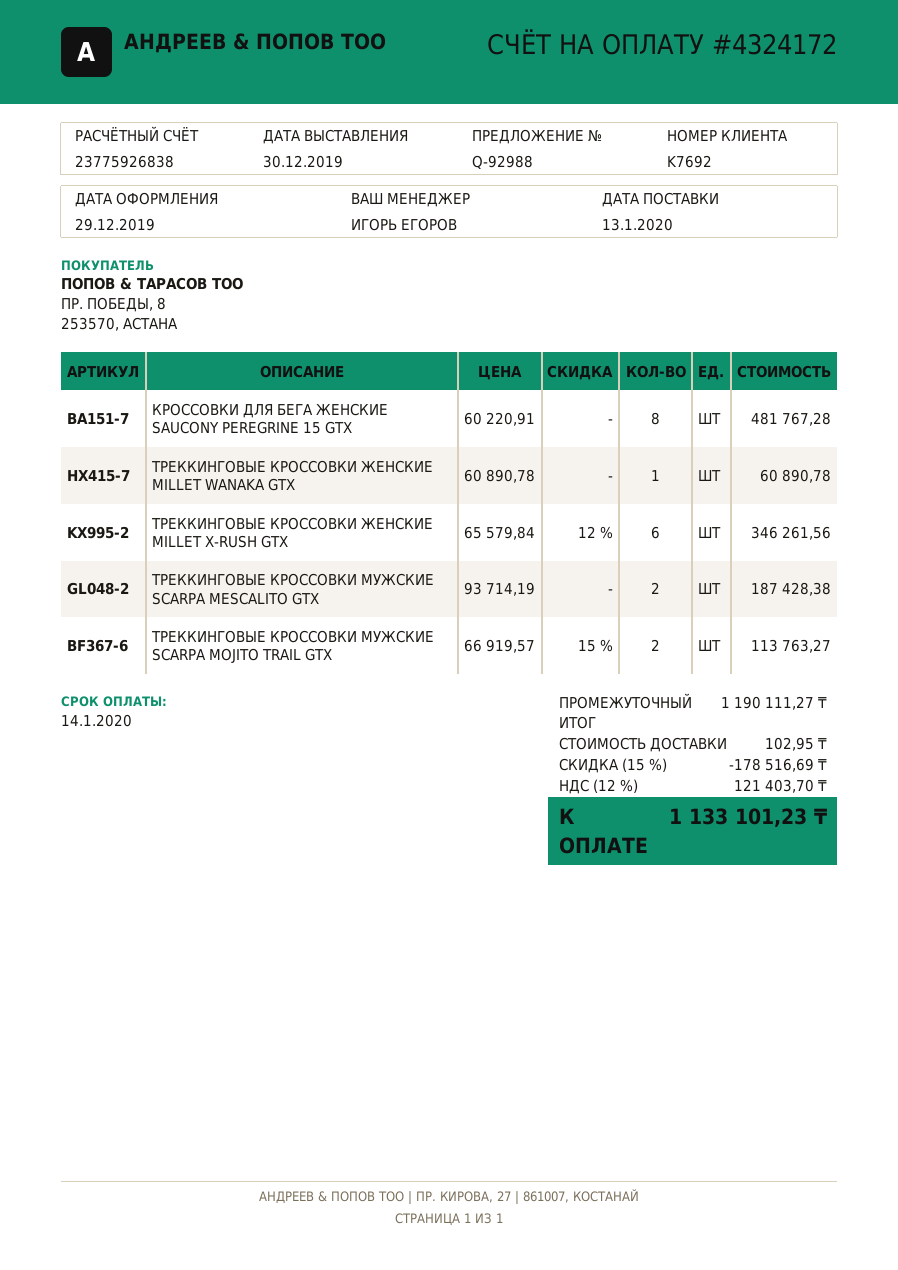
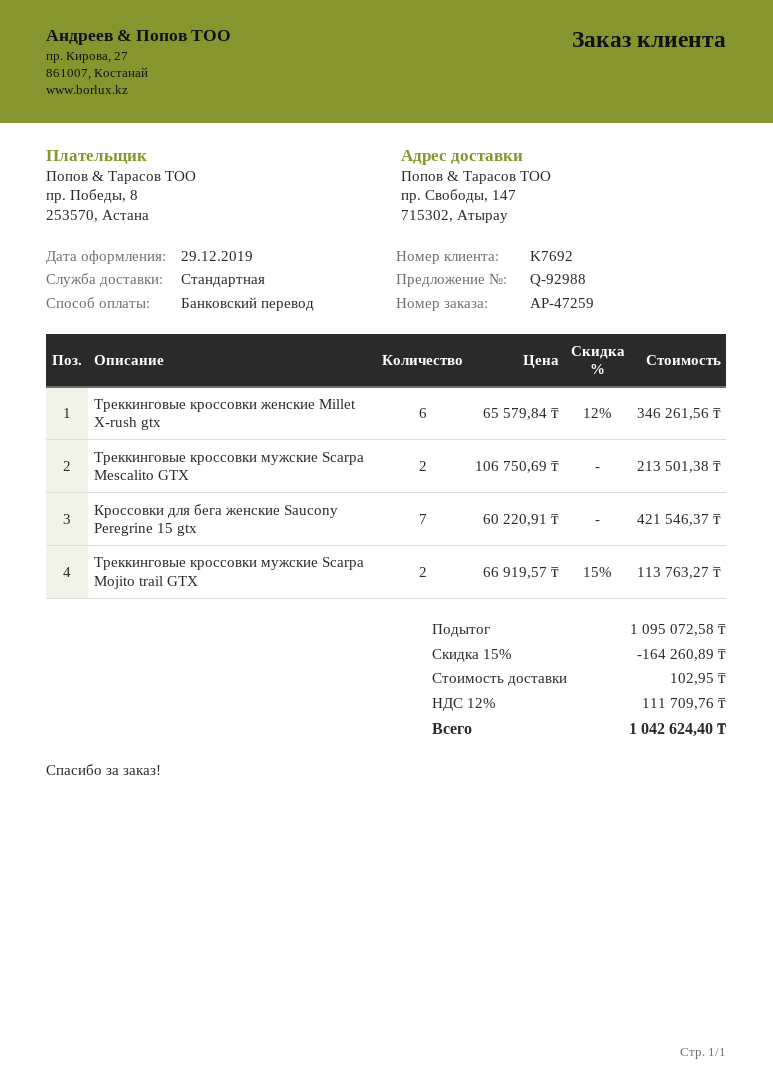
КРОССОВКИ ДЛЯ БЕГА ЖЕНСКИЕ SAUCONY PEREGRINE 15 GTX: 8 x 60220.91 = 481767.28 -> 7 x 60220.91 = 421546.37
ТРЕККИНГОВЫЕ КРОССОВКИ ЖЕНСКИЕ MILLET WANAKA GTX: 1 x 60890.78 = 60890.78 -> none
ТРЕККИНГОВЫЕ КРОССОВКИ МУЖСКИЕ SCARPA MESCALITO GTX: 2 x 93714.19 = 187428.38 -> 2 x 106750.69 = 213501.38
subtotal: 1190111.27 -> 1095072.58
discount: 15% = 178516.69 -> 15% = 164260.89
tax: 12% = 121403.70 -> 12% = 111709.76
total: 1133101.23 -> 1042624.40

